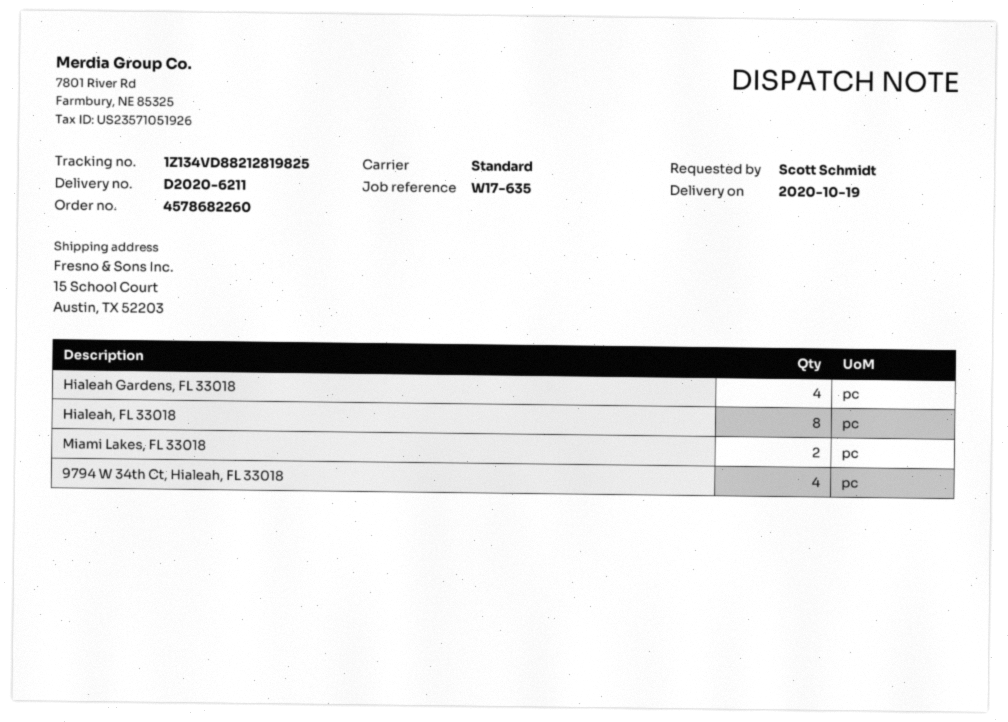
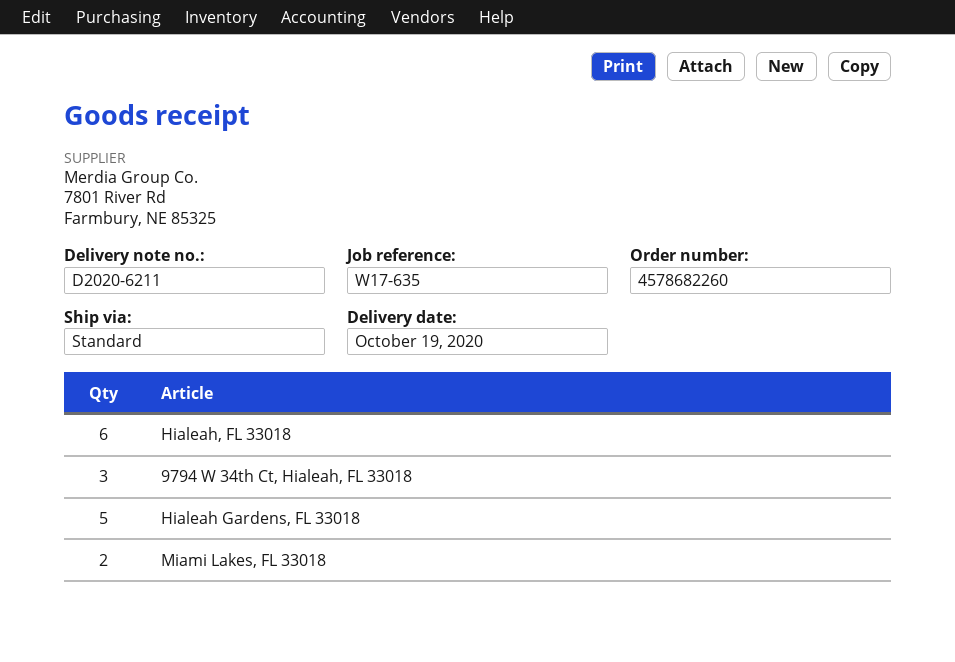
Hialeah Gardens, FL 33018: 4 -> 5
Hialeah, FL 33018: 8 -> 6
9794 W 34th Ct, Hialeah, FL 33018: 4 -> 3

